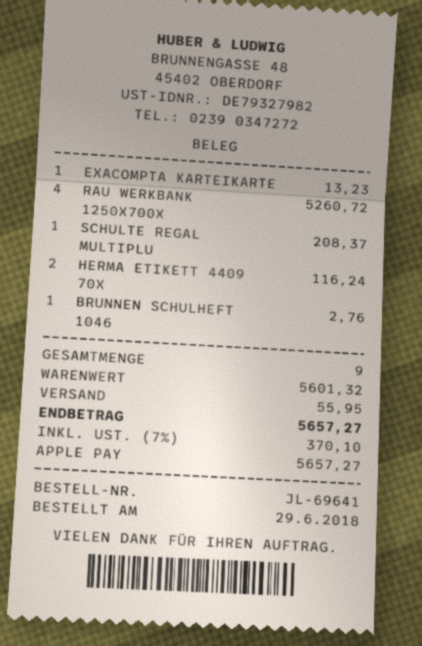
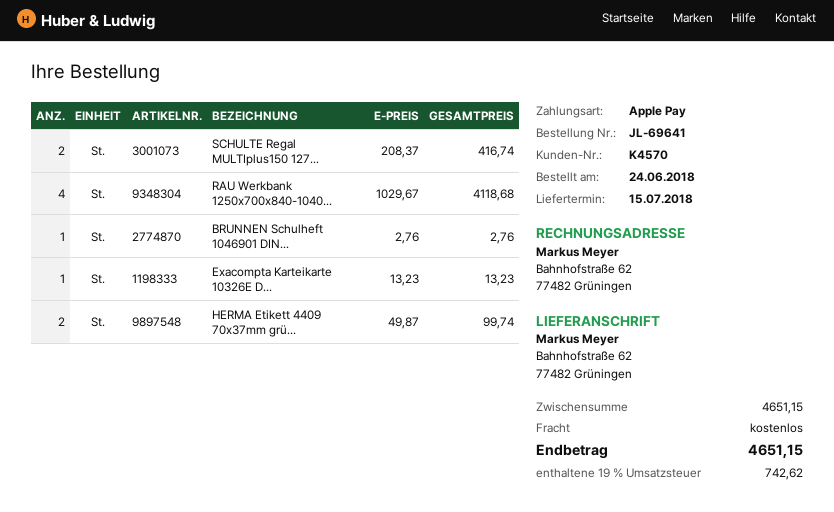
order date: 2018-06-29 -> 2018-06-24
RAU WERKBANK 1250X700X: 4 for 5260.72 -> 4 for 4118.68
SCHULTE REGAL MULTIPLU: 1 for 208.37 -> 2 for 416.74
HERMA ETIKETT 4409 70X: 2 for 116.24 -> 2 for 99.74
subtotal: 5601.32 -> 4651.15
shipping: 55.95 -> 0.00
tax: 7% = 370.10 -> 19% = 742.62
total: 5657.27 -> 4651.15

